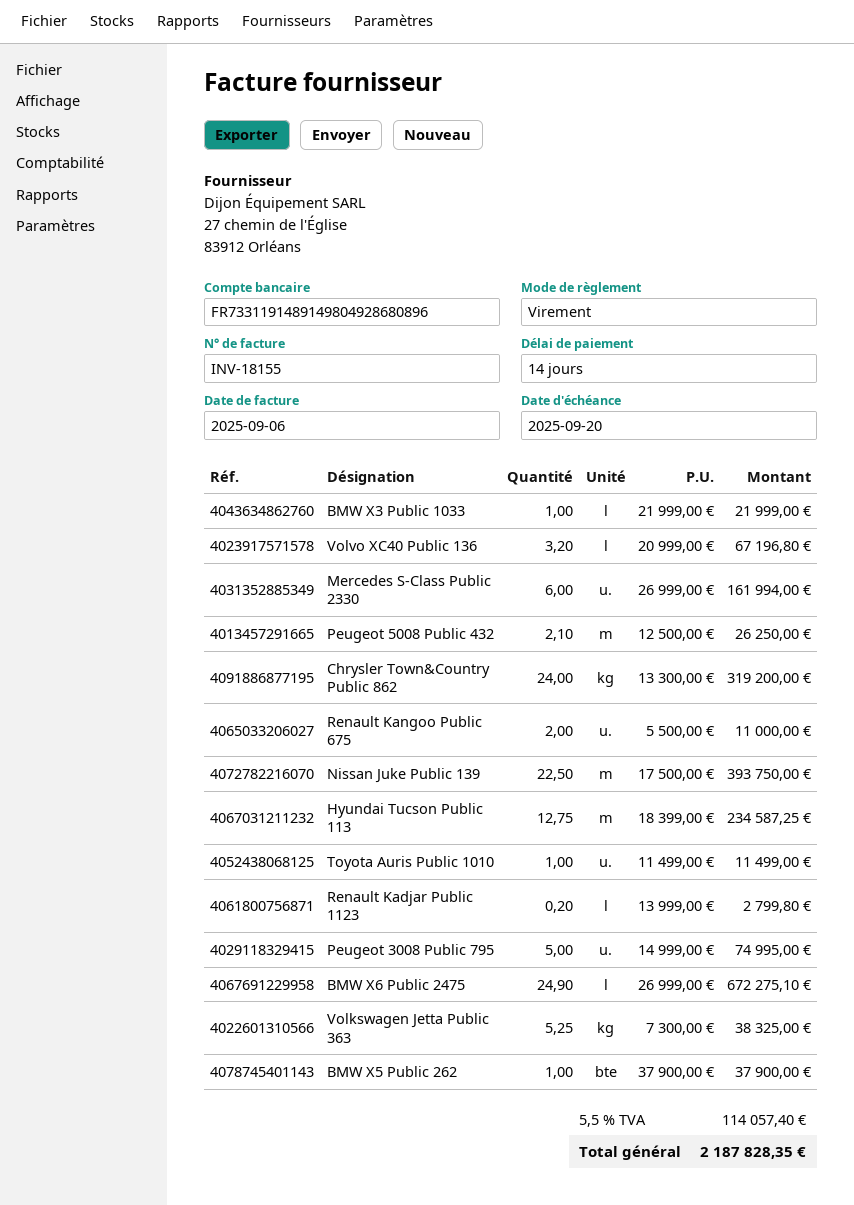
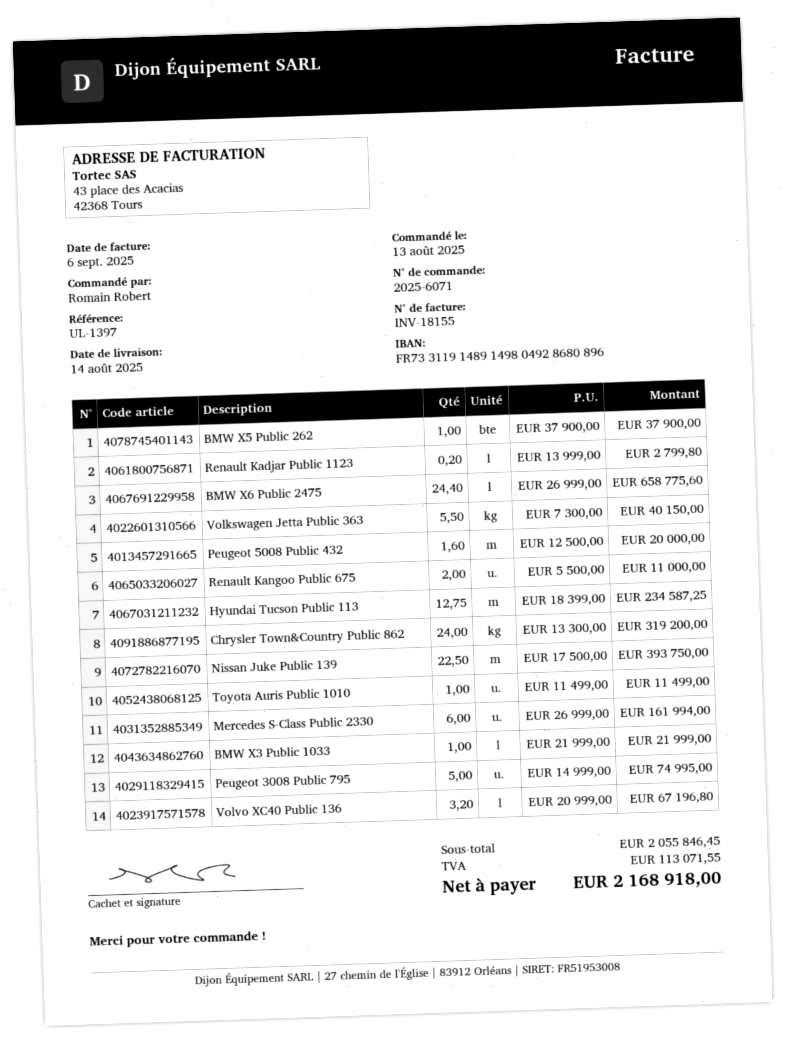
Peugeot 5008 Public 432: 2.1 x 12500.00 = 26250.00 -> 1.6 x 12500.00 = 20000.00
BMW X6 Public 2475: 24.9 x 26999.00 = 672275.10 -> 24.4 x 26999.00 = 658775.60
Volkswagen Jetta Public 363: 5.25 x 7300.00 = 38325.00 -> 5.5 x 7300.00 = 40150.00
tax: 114057.40 -> 113071.55
total: 2187828.35 -> 2168918.00

